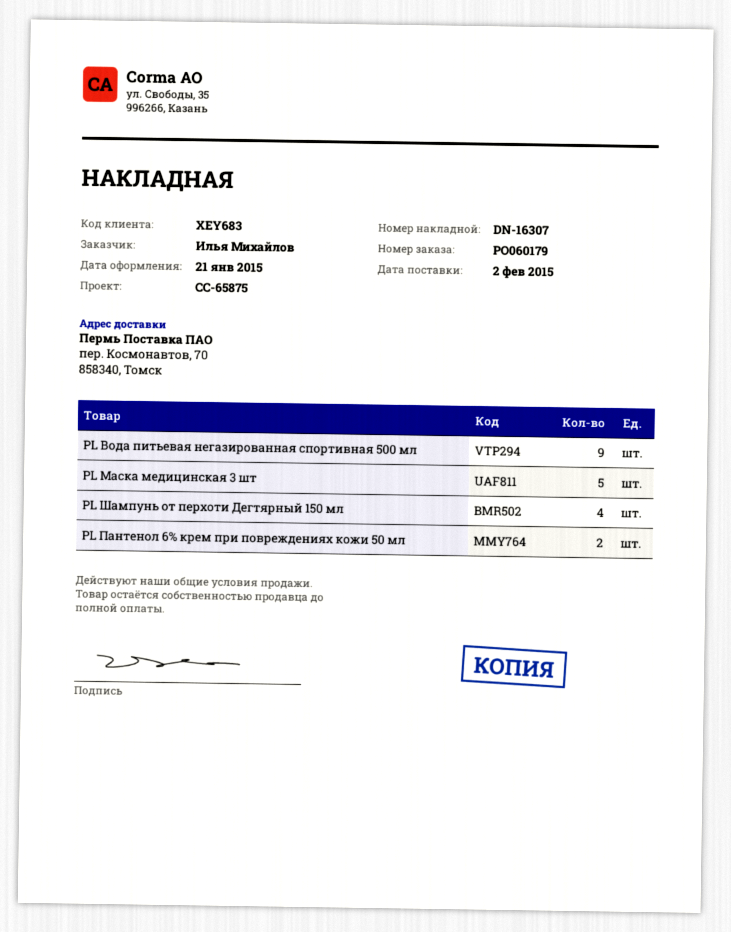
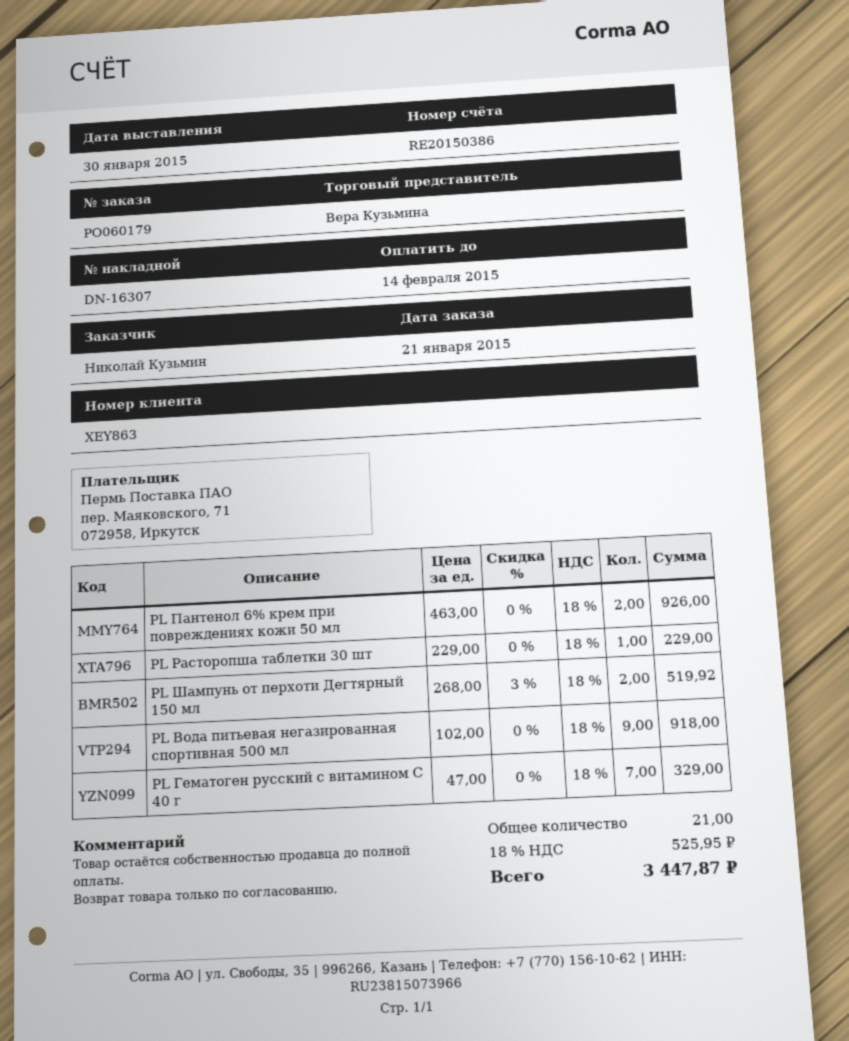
customer number: XEY683 -> XEY863
ordered by: Илья Михайлов -> Николай Кузьмин
PL Маска медицинская 3 шт: 5 -> none
PL Шампунь от перхоти Дегтярный 150 мл: 4 -> 2
PL Расторопша таблетки 30 шт: none -> 1
PL Гематоген русский с витамином С 40 г: none -> 7

